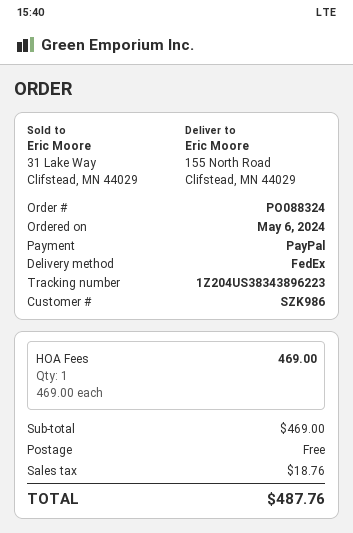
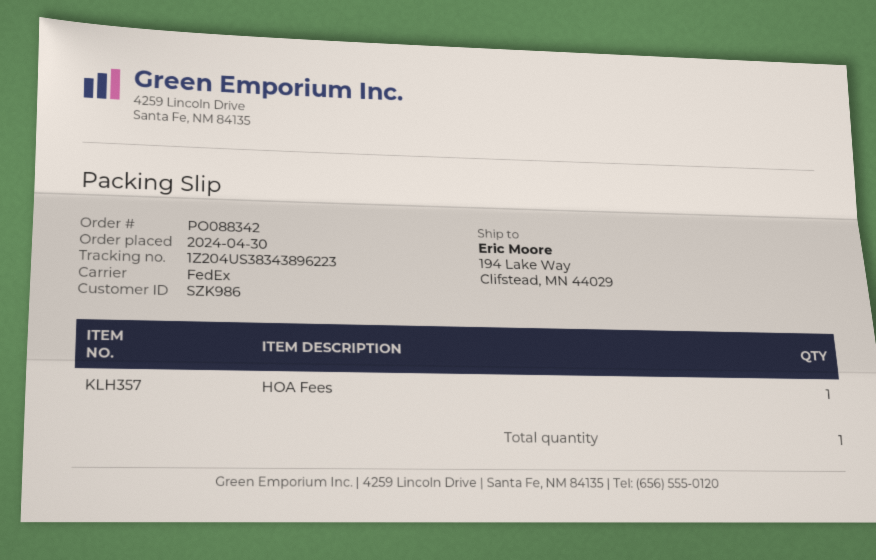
order number: PO088324 -> PO088342
order date: 2024-05-06 -> 2024-04-30
ship to: 155 North Road, Clifstead, MN 44029 -> 194 Lake Way, Clifstead, MN 44029

